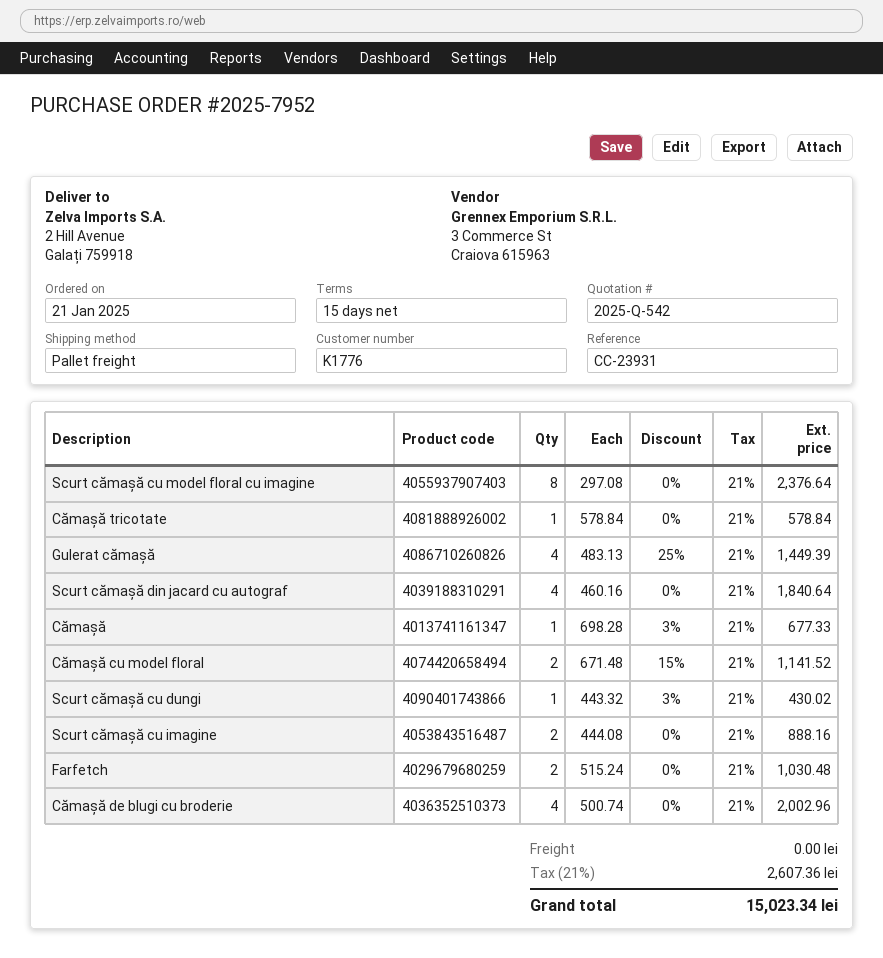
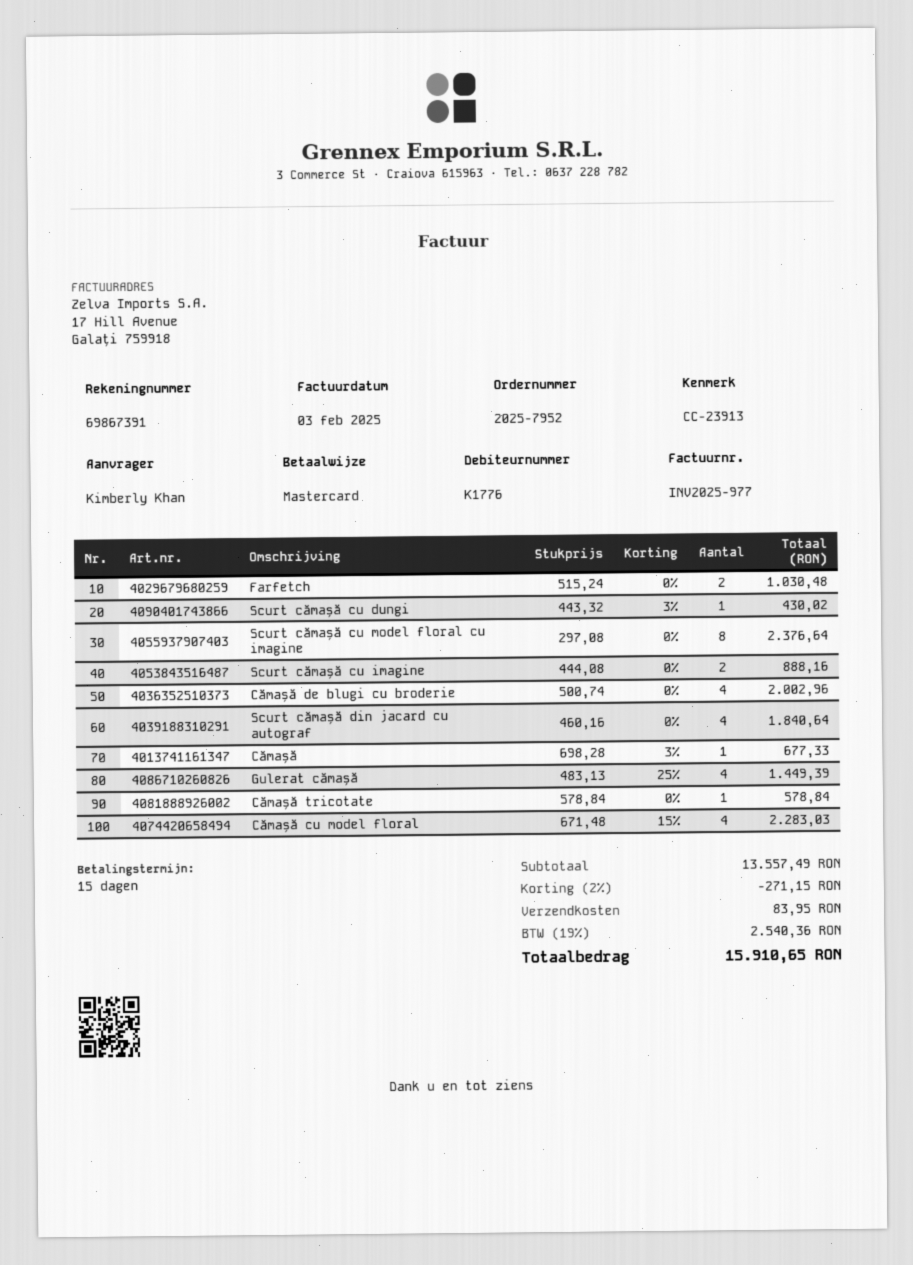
reference: CC-23931 -> CC-23913
Cămașă cu model floral: 2 x 671.48 - 15% = 1141.52 -> 4 x 671.48 - 15% = 2283.03
discount: none -> 2% = 271.15
shipping: 0.00 -> 83.95
tax: 21% = 2607.36 -> 19% = 2540.36
total: 15023.34 -> 15910.65

